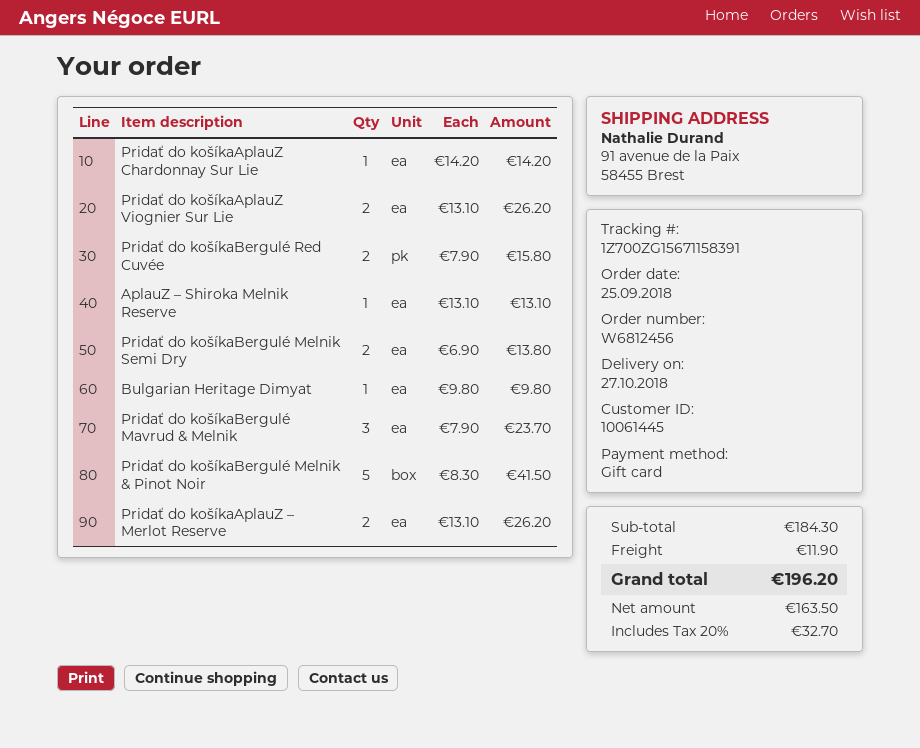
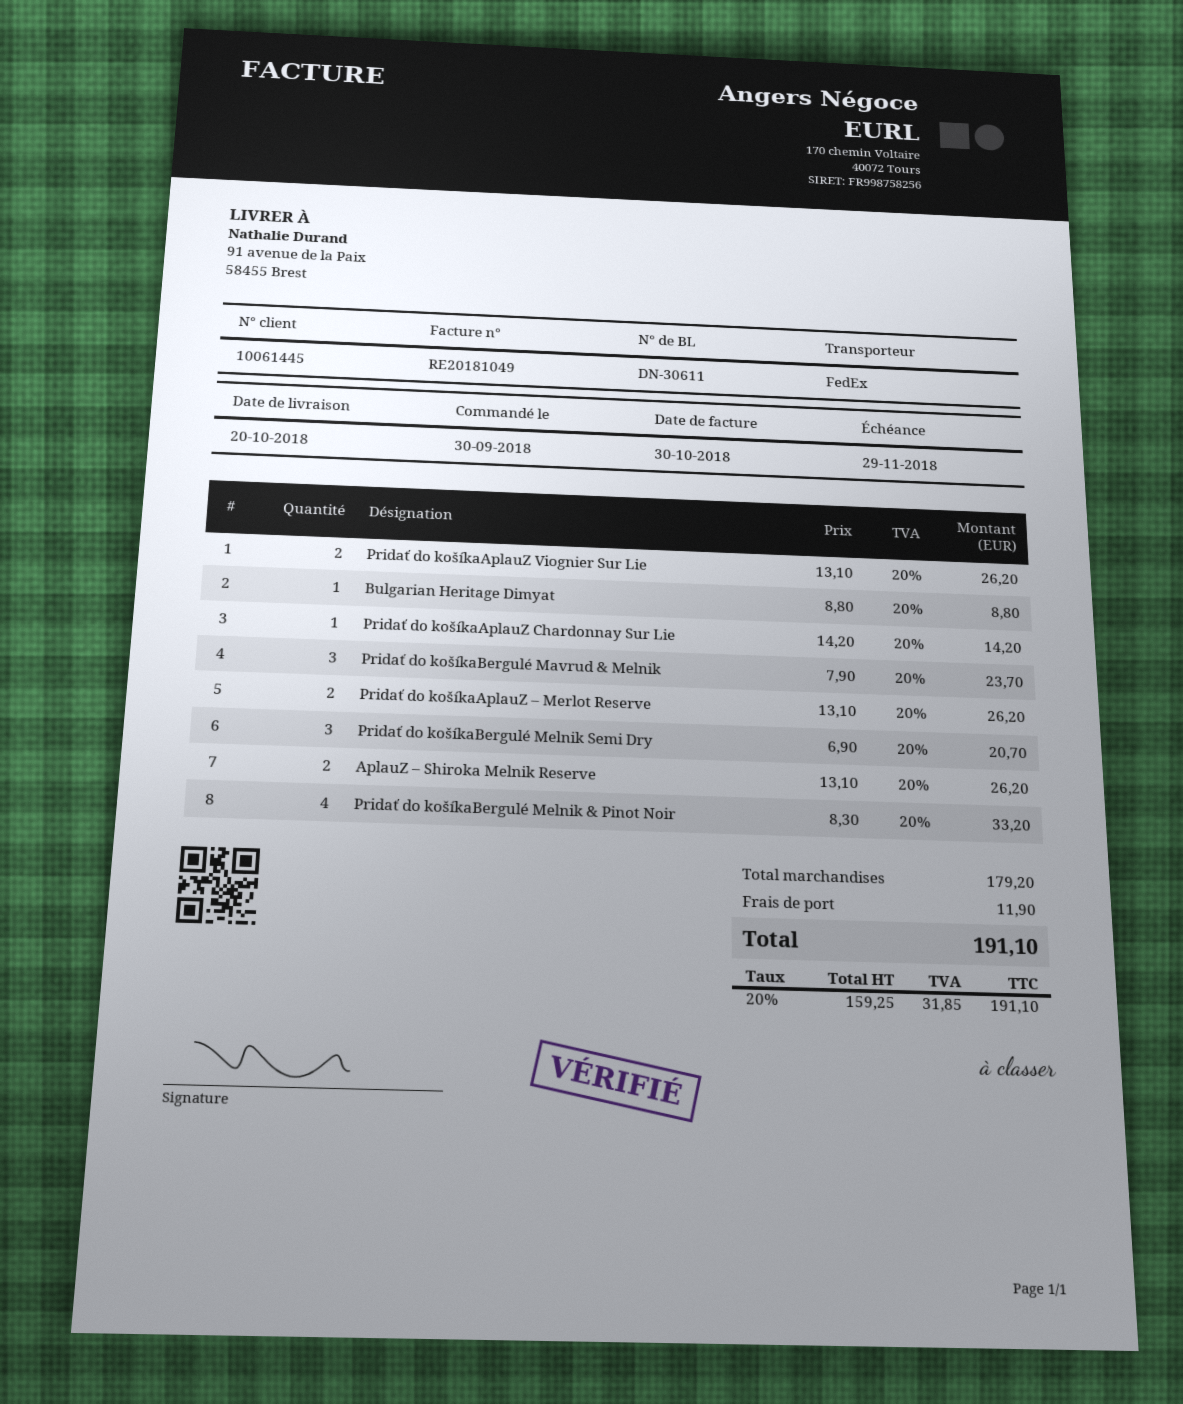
order date: 2018-09-25 -> 2018-09-30
delivery date: 2018-10-27 -> 2018-10-20
Pridať do košíkaBergulé Red Cuvée: 2 x 7.90 = 15.80 -> none
AplauZ – Shiroka Melnik Reserve: 1 x 13.10 = 13.10 -> 2 x 13.10 = 26.20
Pridať do košíkaBergulé Melnik Semi Dry: 2 x 6.90 = 13.80 -> 3 x 6.90 = 20.70
Bulgarian Heritage Dimyat: 1 x 9.80 = 9.80 -> 1 x 8.80 = 8.80
Pridať do košíkaBergulé Melnik & Pinot Noir: 5 x 8.30 = 41.50 -> 4 x 8.30 = 33.20
subtotal: 184.30 -> 179.20
net: 163.50 -> 159.25
tax: 20% = 32.70 -> 20% = 31.85
total: 196.20 -> 191.10

